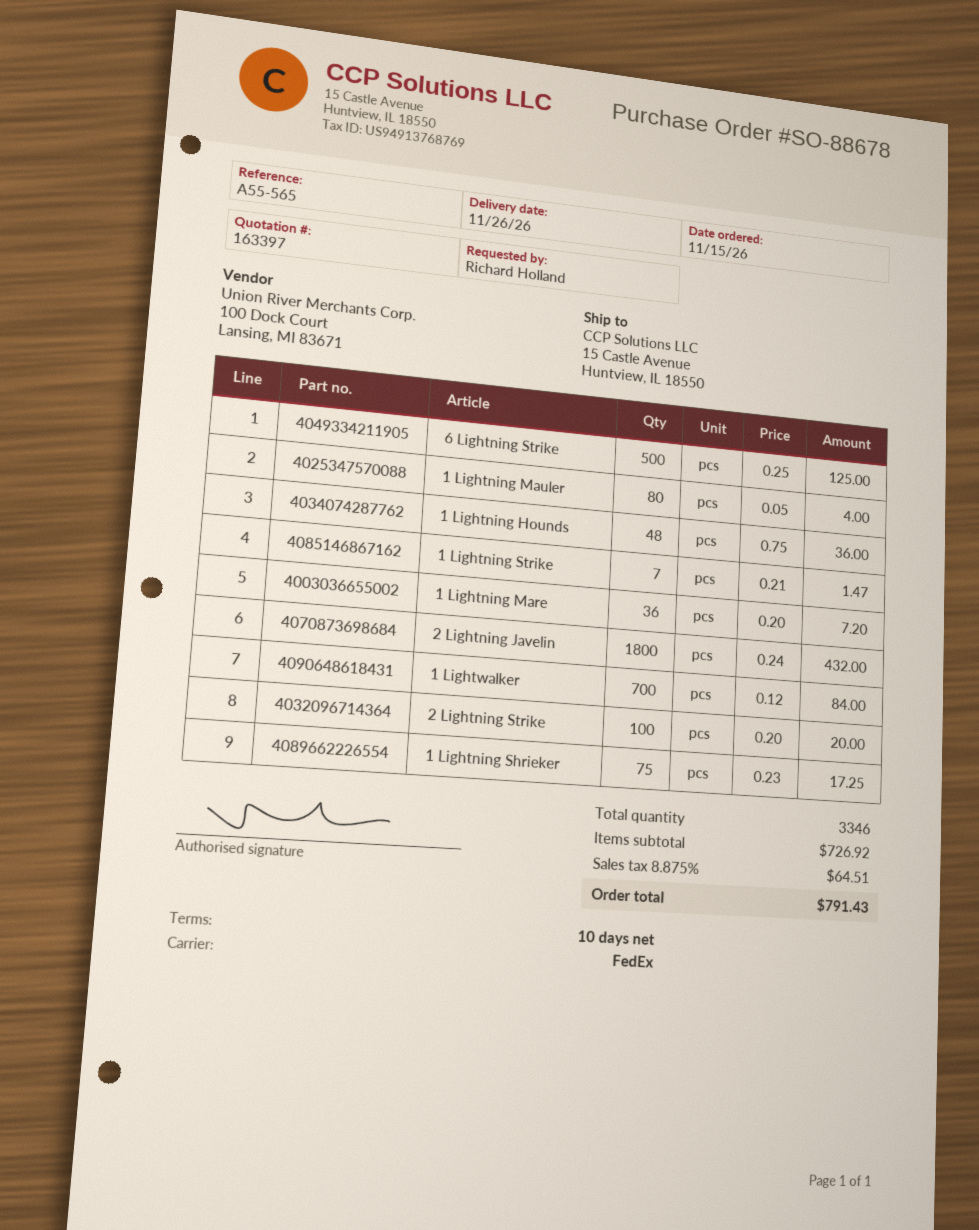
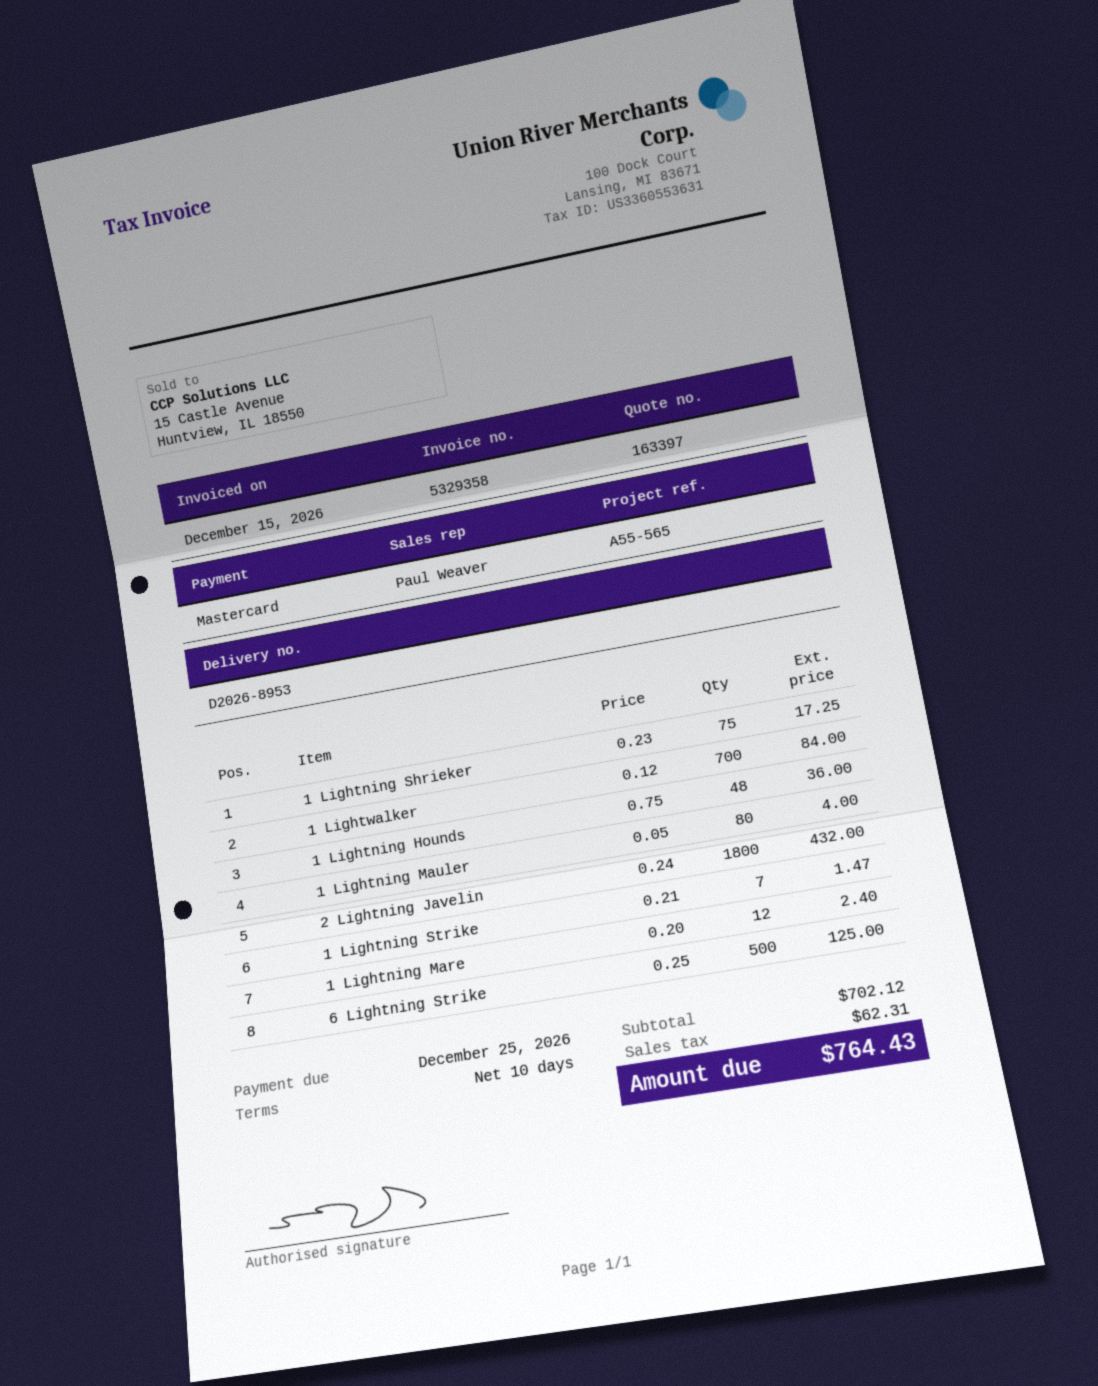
1 Lightning Mare: 36 x 0.20 = 7.20 -> 12 x 0.20 = 2.40
2 Lightning Strike: 100 x 0.20 = 20.00 -> none
subtotal: 726.92 -> 702.12
tax: 64.51 -> 62.31
total: 791.43 -> 764.43

